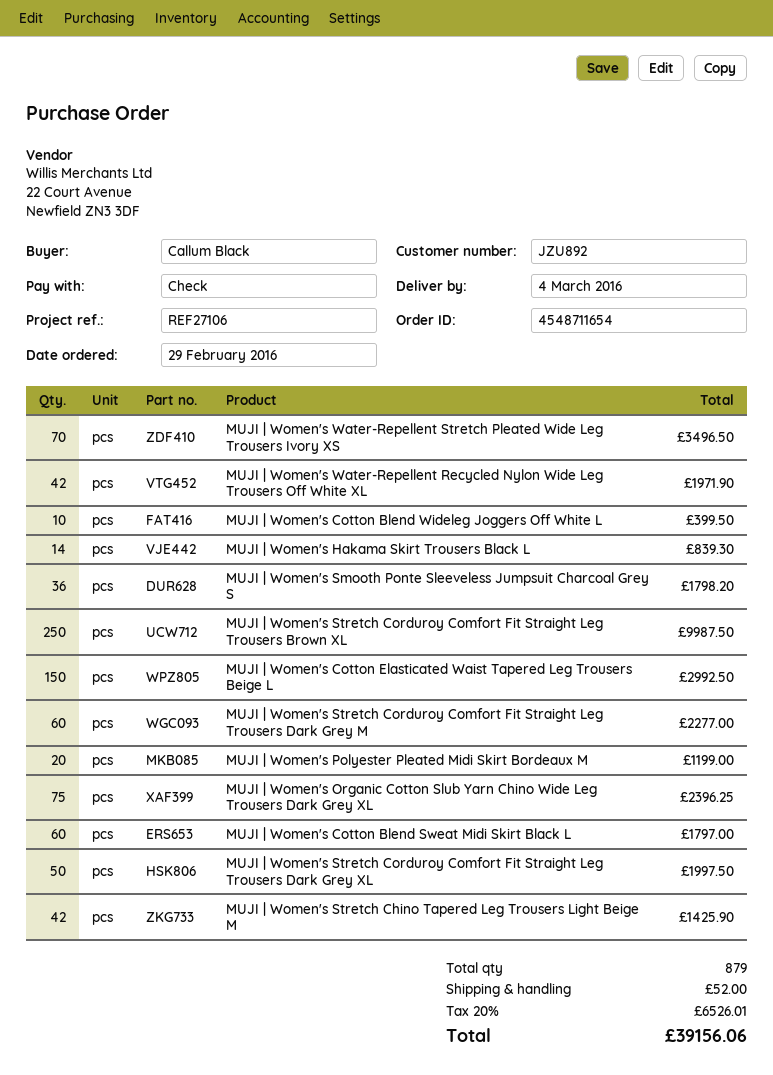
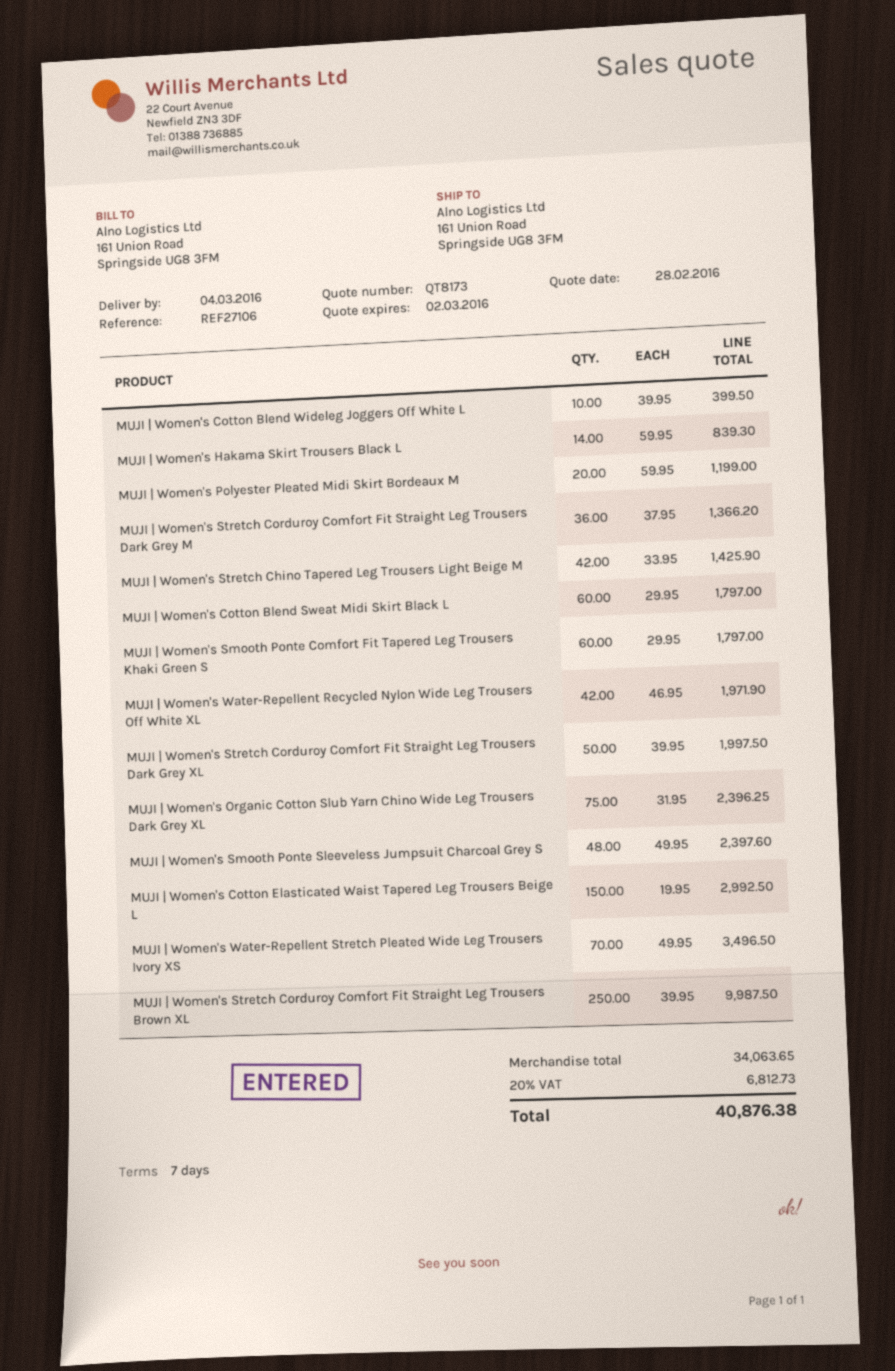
MUJI | Women's Smooth Ponte Sleeveless Jumpsuit Charcoal Grey S: 36 for 1798.20 -> 48 for 2397.60
MUJI | Women's Stretch Corduroy Comfort Fit Straight Leg Trousers Dark Grey M: 60 for 2277.00 -> 36 for 1366.20
MUJI | Women's Smooth Ponte Comfort Fit Tapered Leg Trousers Khaki Green S: none -> 60 for 1797.00
shipping: 52.00 -> none
tax: 20% = 6526.01 -> 20% = 6812.73
total: 39156.06 -> 40876.38

